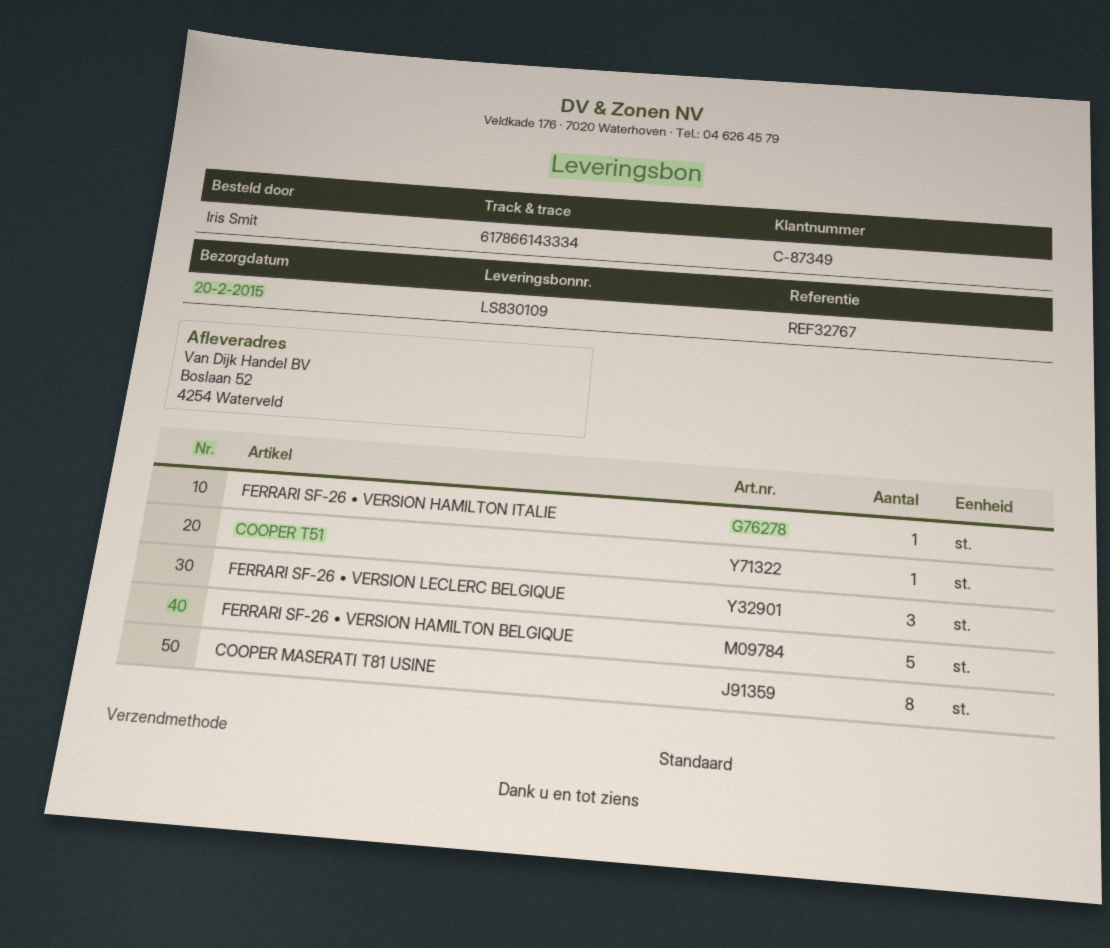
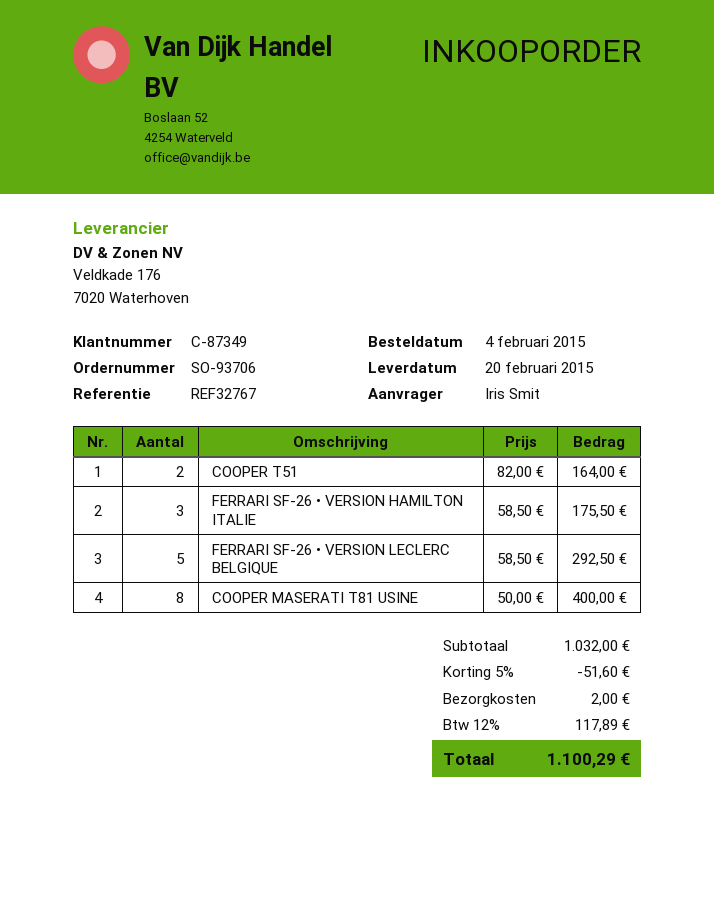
FERRARI SF-26 • VERSION HAMILTON ITALIE: 1 -> 3
COOPER T51: 1 -> 2
FERRARI SF-26 • VERSION LECLERC BELGIQUE: 3 -> 5
FERRARI SF-26 • VERSION HAMILTON BELGIQUE: 5 -> none

